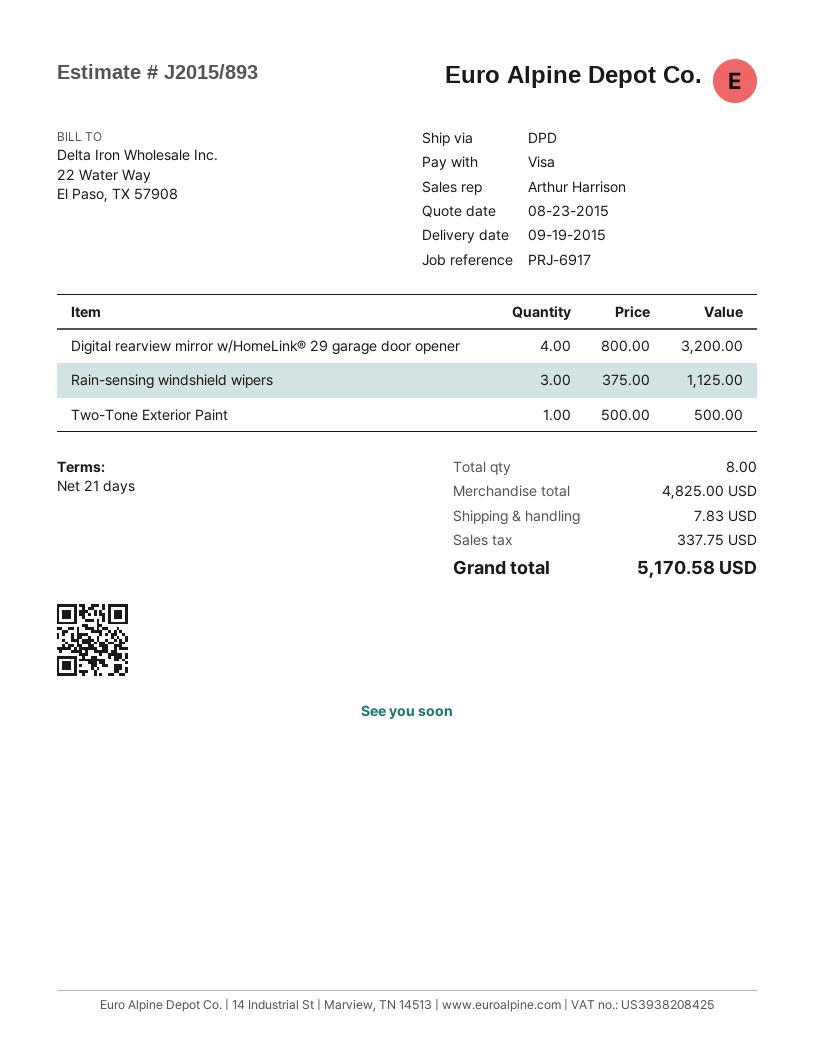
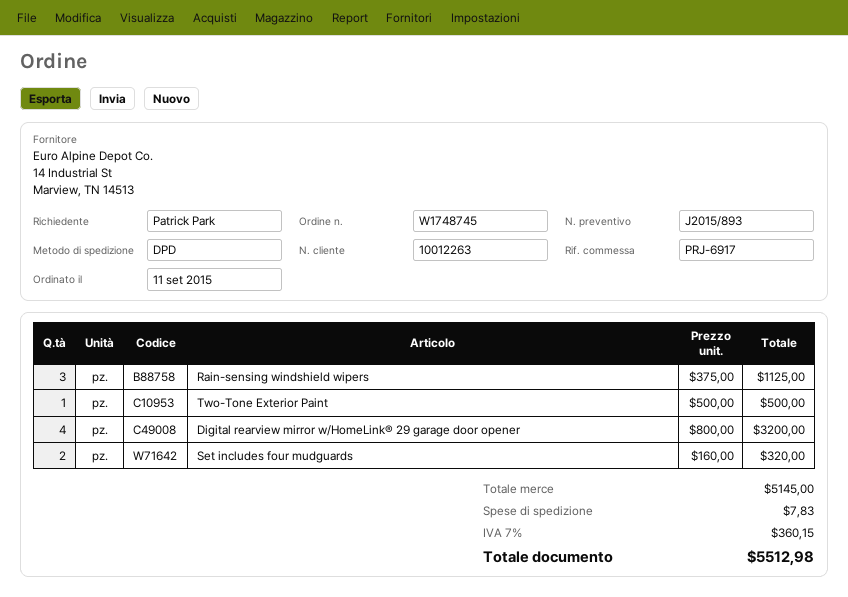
Set includes four mudguards: none -> 2 x 160.00 = 320.00
subtotal: 4825.00 -> 5145.00
tax: 337.75 -> 360.15
total: 5170.58 -> 5512.98

